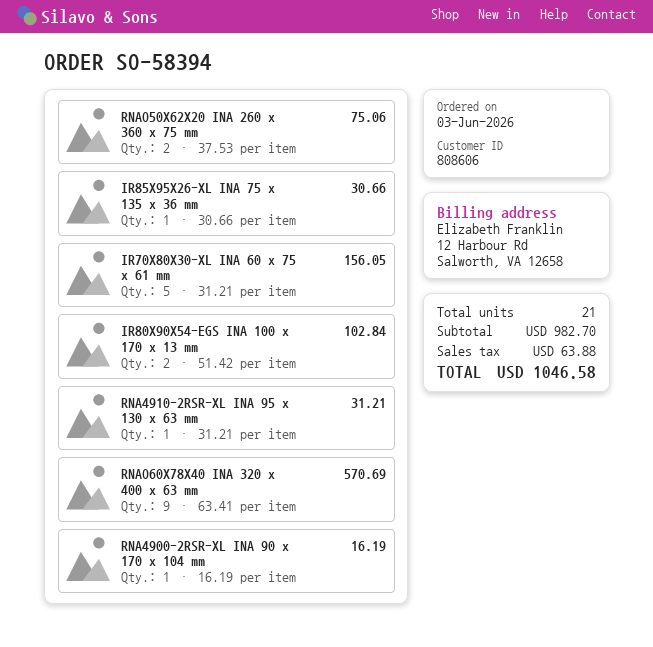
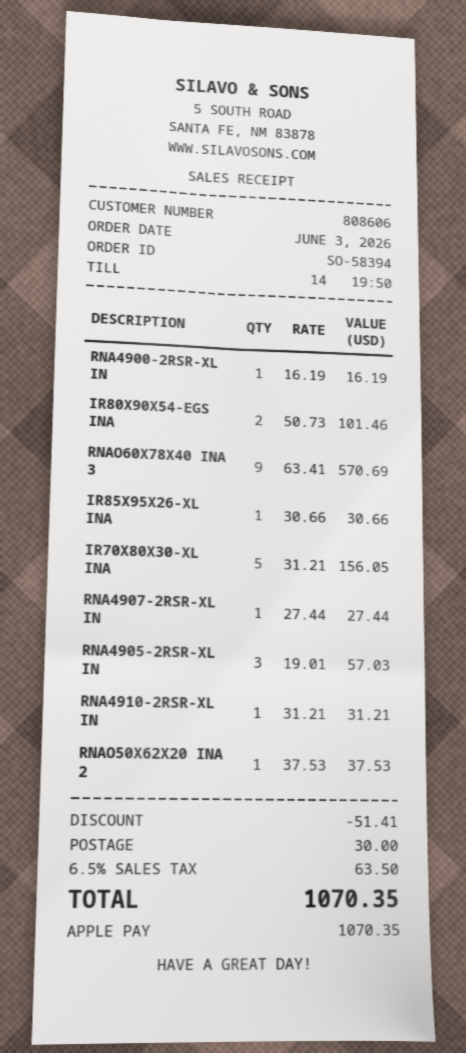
RNAO50X62X20 INA 260 x 360 x 75 mm: 2 x 37.53 = 75.06 -> 1 x 37.53 = 37.53
IR80X90X54-EGS INA 100 x 170 x 13 mm: 2 x 51.42 = 102.84 -> 2 x 50.73 = 101.46
RNA4907-2RSR-XL IN: none -> 1 x 27.44 = 27.44
RNA4905-2RSR-XL IN: none -> 3 x 19.01 = 57.03
discount: none -> 51.41
shipping: none -> 30.00
tax: 63.88 -> 63.50
total: 1046.58 -> 1070.35

